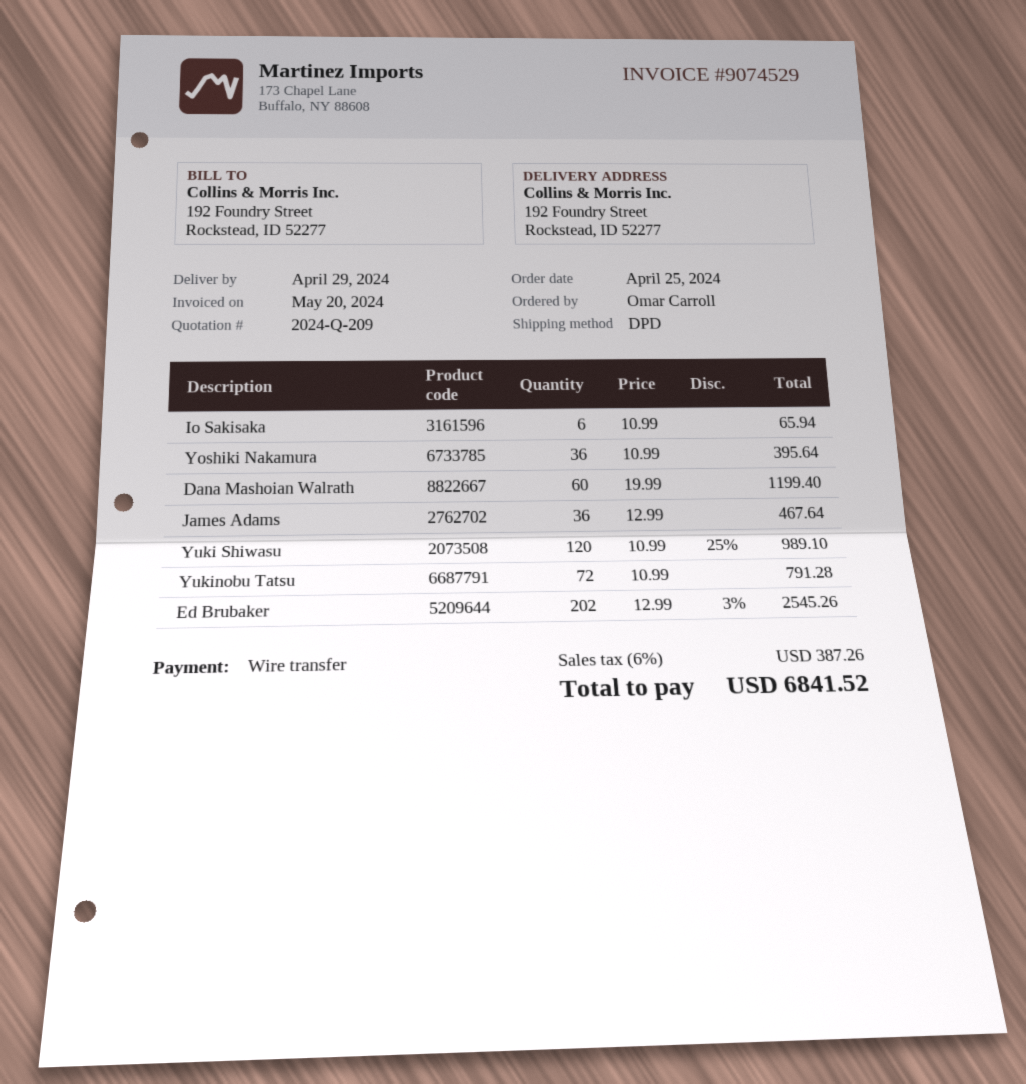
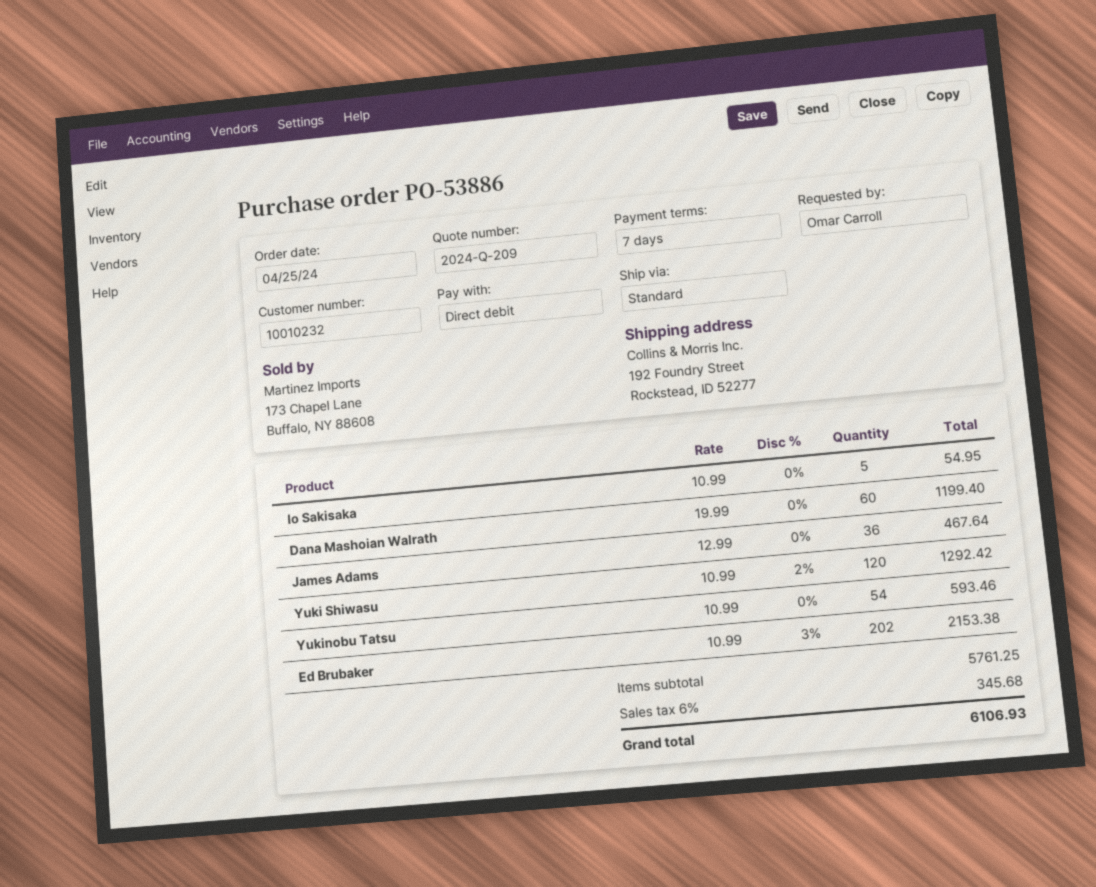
payment method: bank transfer -> direct debit
shipping method: DPD -> standard
Io Sakisaka: 6 x 10.99 = 65.94 -> 5 x 10.99 = 54.95
Yoshiki Nakamura: 36 x 10.99 = 395.64 -> none
Yuki Shiwasu: 120 x 10.99 - 25% = 989.10 -> 120 x 10.99 - 2% = 1292.42
Yukinobu Tatsu: 72 x 10.99 = 791.28 -> 54 x 10.99 = 593.46
Ed Brubaker: 202 x 12.99 - 3% = 2545.26 -> 202 x 10.99 - 3% = 2153.38
tax: 6% = 387.26 -> 6% = 345.68
total: 6841.52 -> 6106.93

